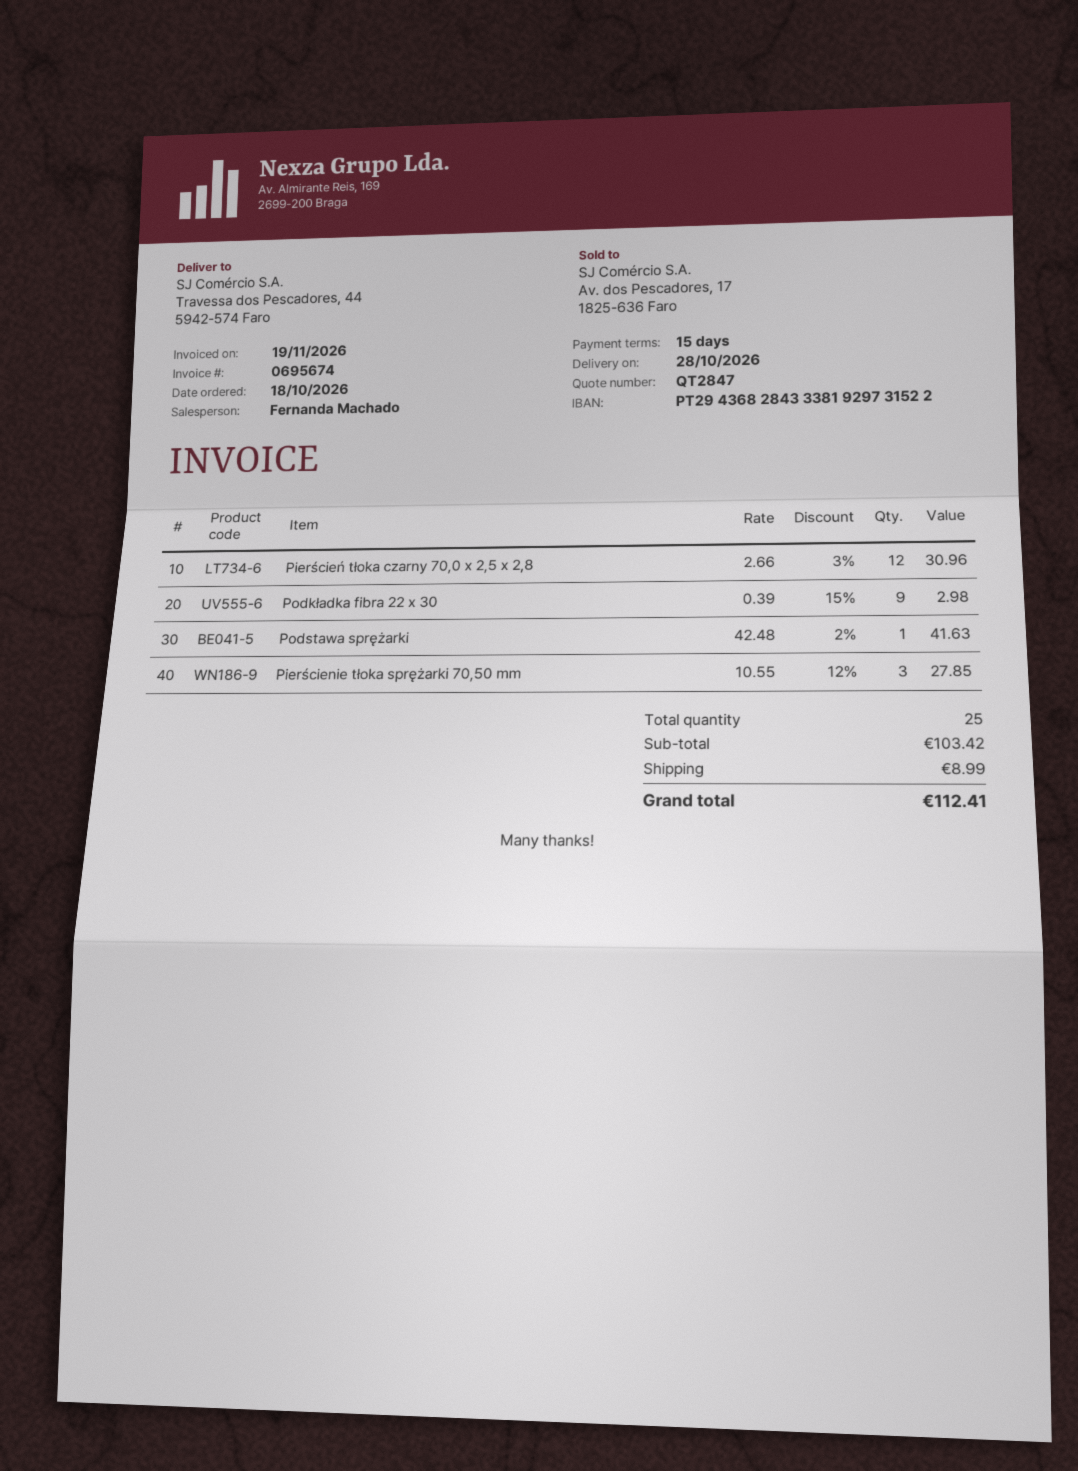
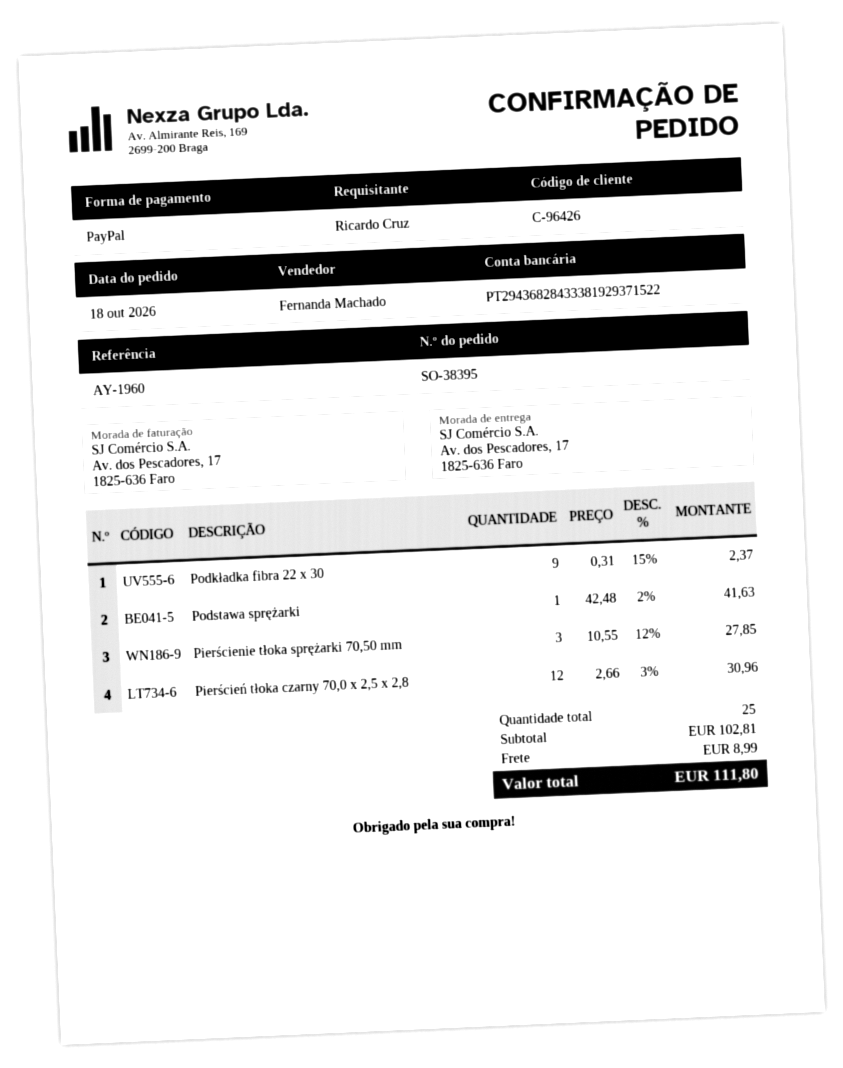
bank account: PT29436828433381929731522 -> PT29436828433381929371522
ship to: Travessa dos Pescadores, 44, 5942-574 Faro -> Av. dos Pescadores, 17, 1825-636 Faro
Podkładka fibra 22 x 30: 9 x 0.39 - 15% = 2.98 -> 9 x 0.31 - 15% = 2.37
subtotal: 103.42 -> 102.81
total: 112.41 -> 111.80

